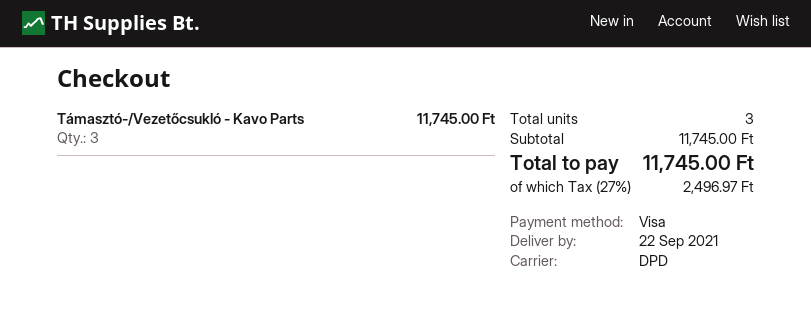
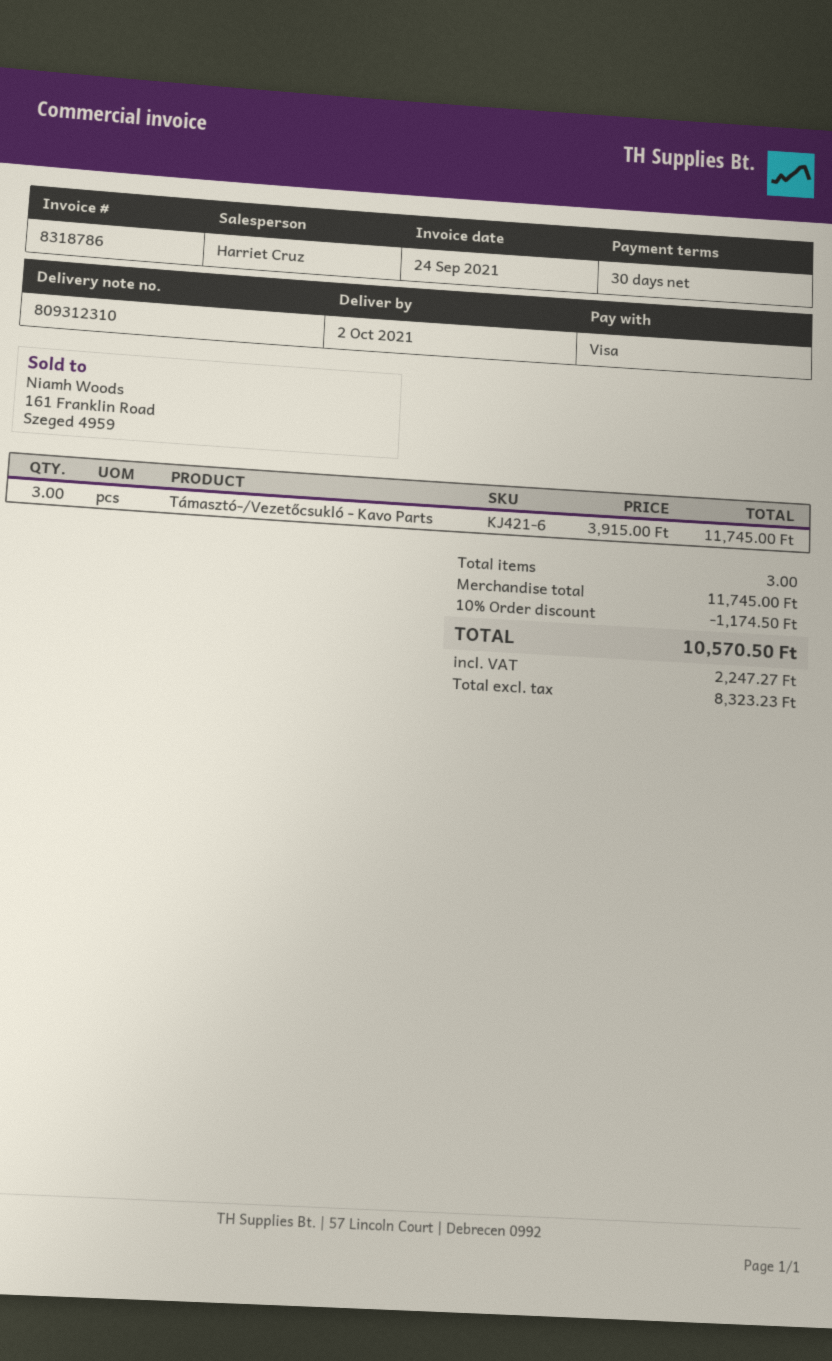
delivery date: 2021-09-22 -> 2021-10-02
discount: none -> 10% = 1174.50
tax: 2496.97 -> 2247.27
total: 11745.00 -> 10570.50

